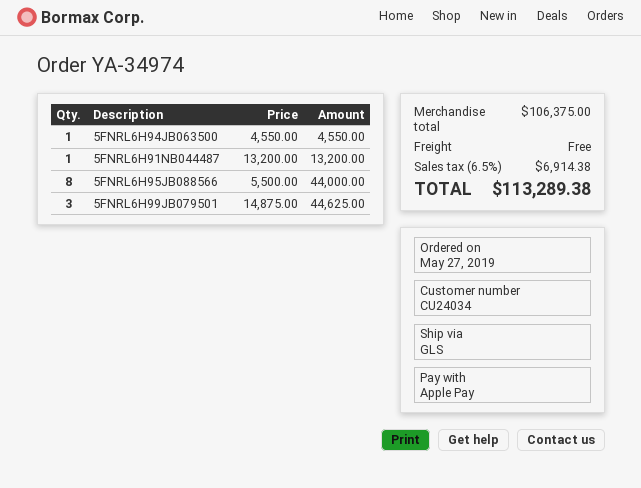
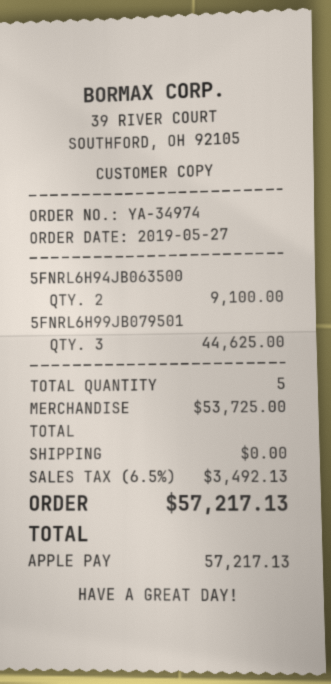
5FNRL6H94JB063500: 1 for 4550.00 -> 2 for 9100.00
5FNRL6H91NB044487: 1 for 13200.00 -> none
5FNRL6H95JB088566: 8 for 44000.00 -> none
subtotal: 106375.00 -> 53725.00
tax: 6.5% = 6914.38 -> 6.5% = 3492.13
total: 113289.38 -> 57217.13

